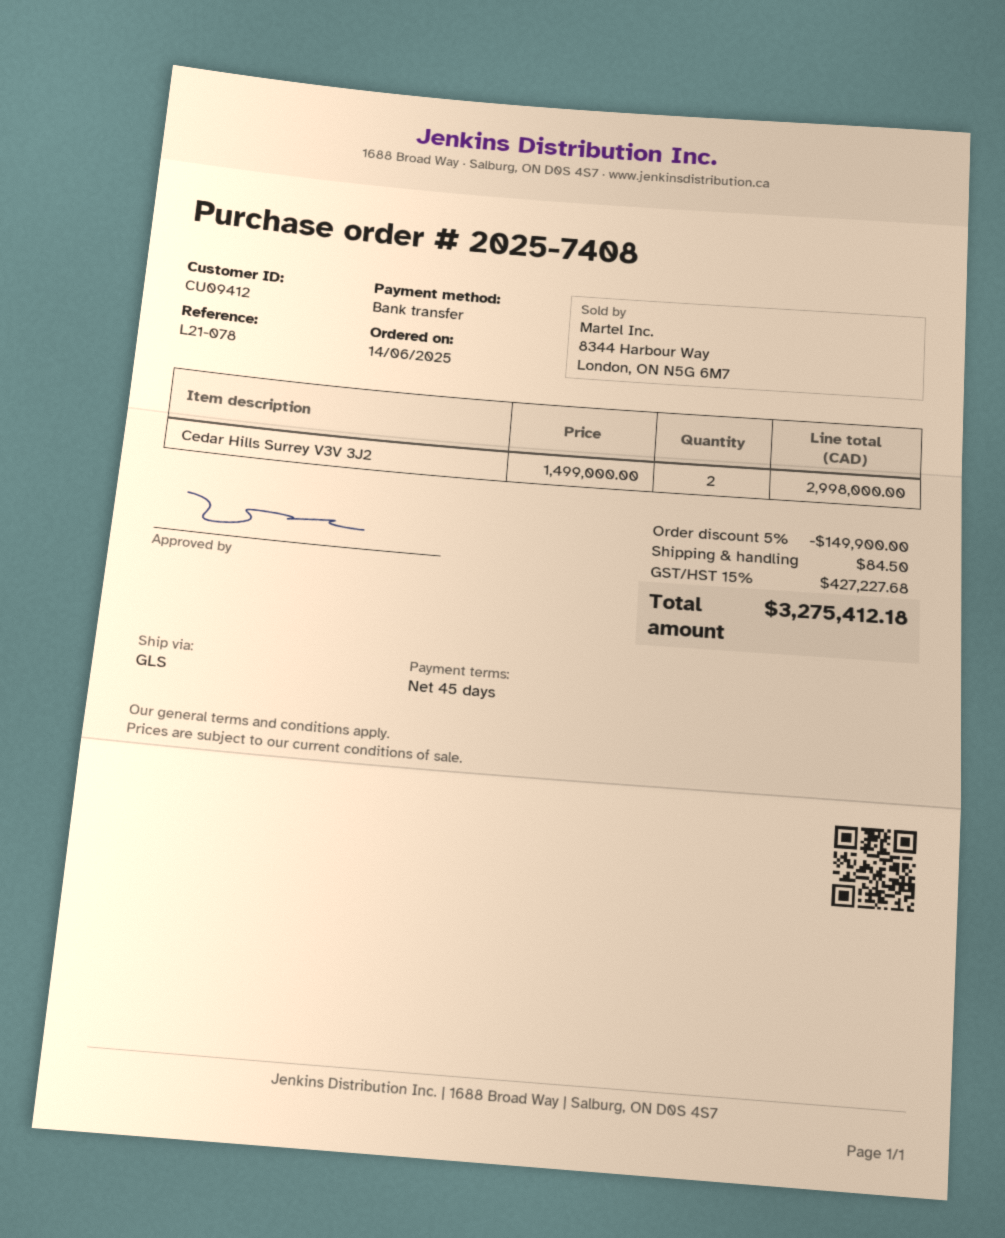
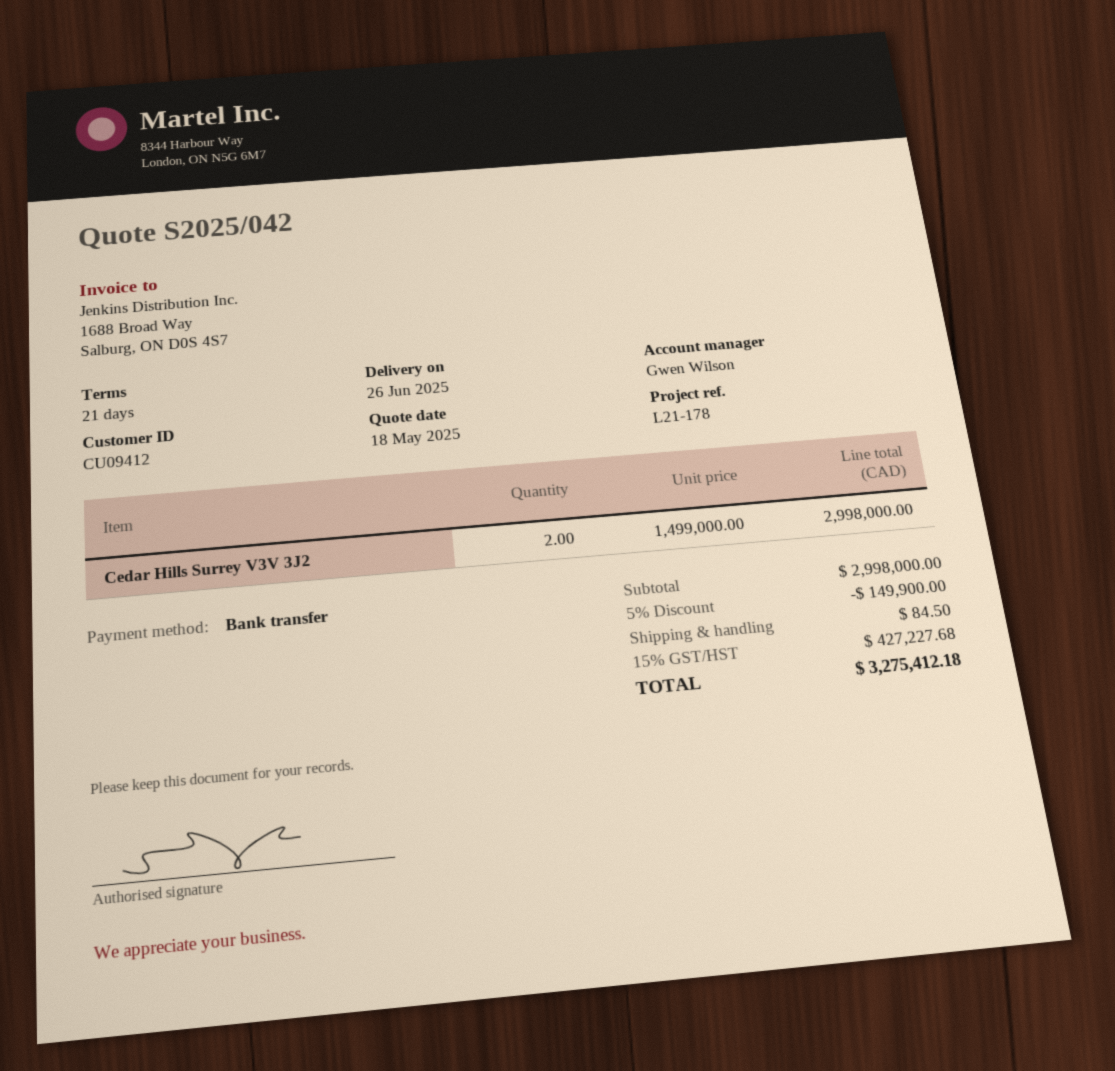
payment terms: 45 days -> 21 days
reference: L21-078 -> L21-178

